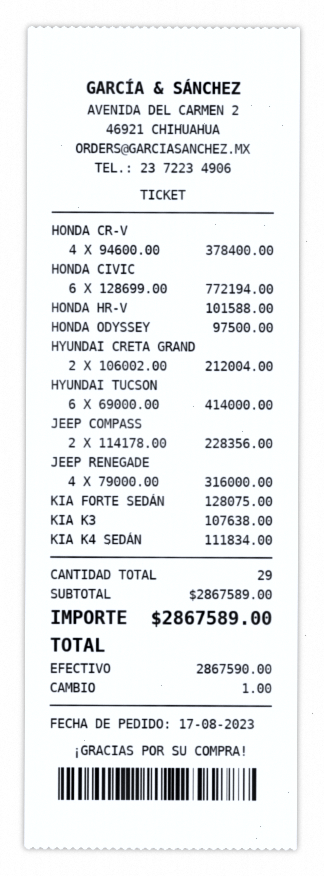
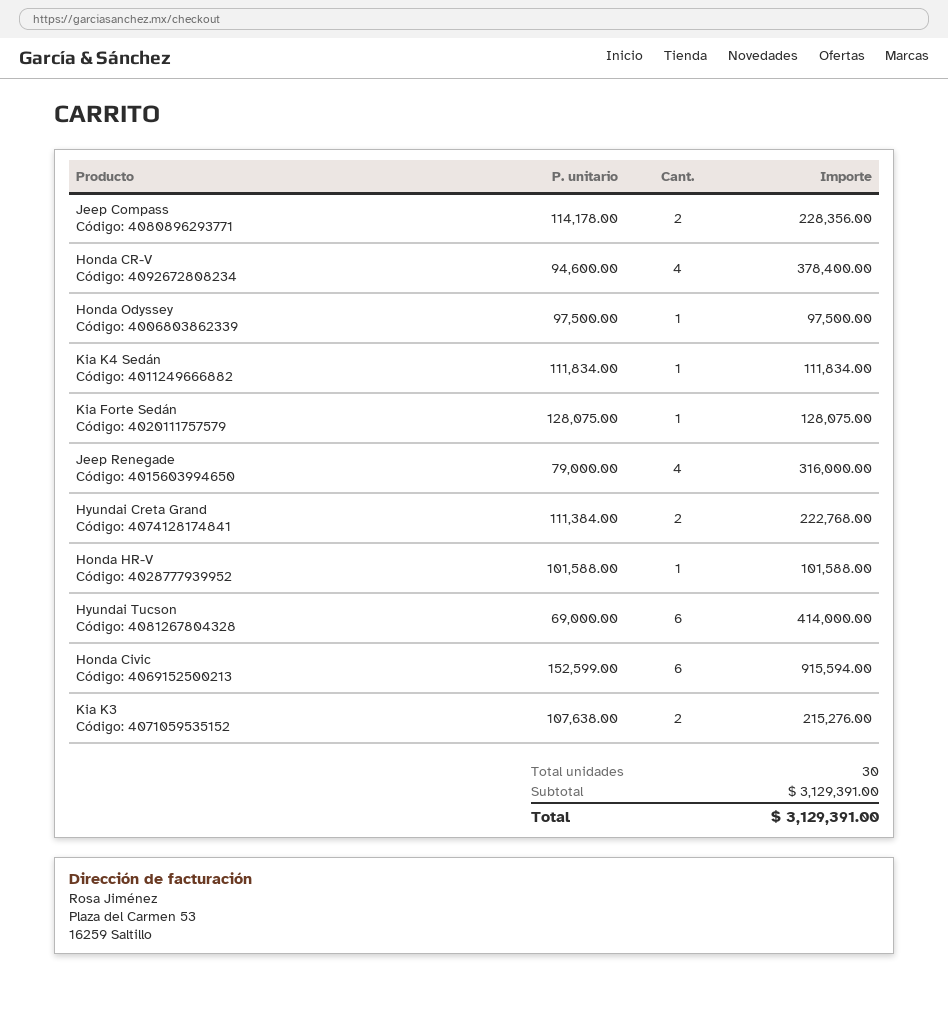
HONDA CIVIC: 6 x 128699.00 = 772194.00 -> 6 x 152599.00 = 915594.00
HYUNDAI CRETA GRAND: 2 x 106002.00 = 212004.00 -> 2 x 111384.00 = 222768.00
KIA K3: 1 x 107638.00 = 107638.00 -> 2 x 107638.00 = 215276.00
total quantity: 29 -> 30
subtotal: 2867589.00 -> 3129391.00
total: 2867589.00 -> 3129391.00

